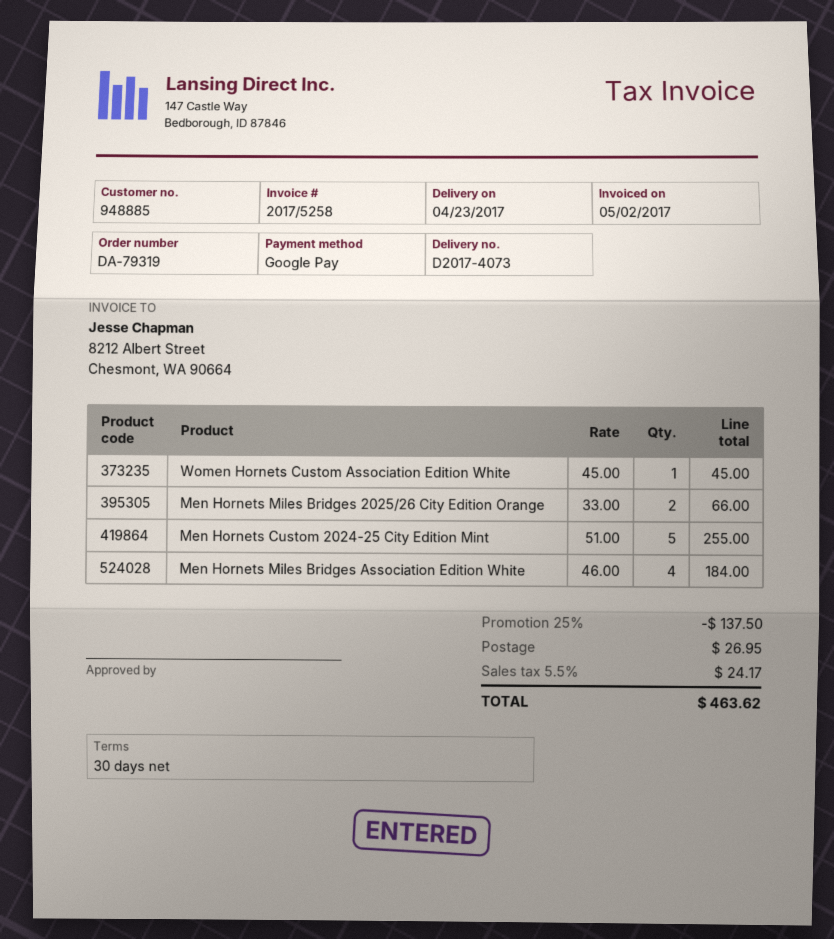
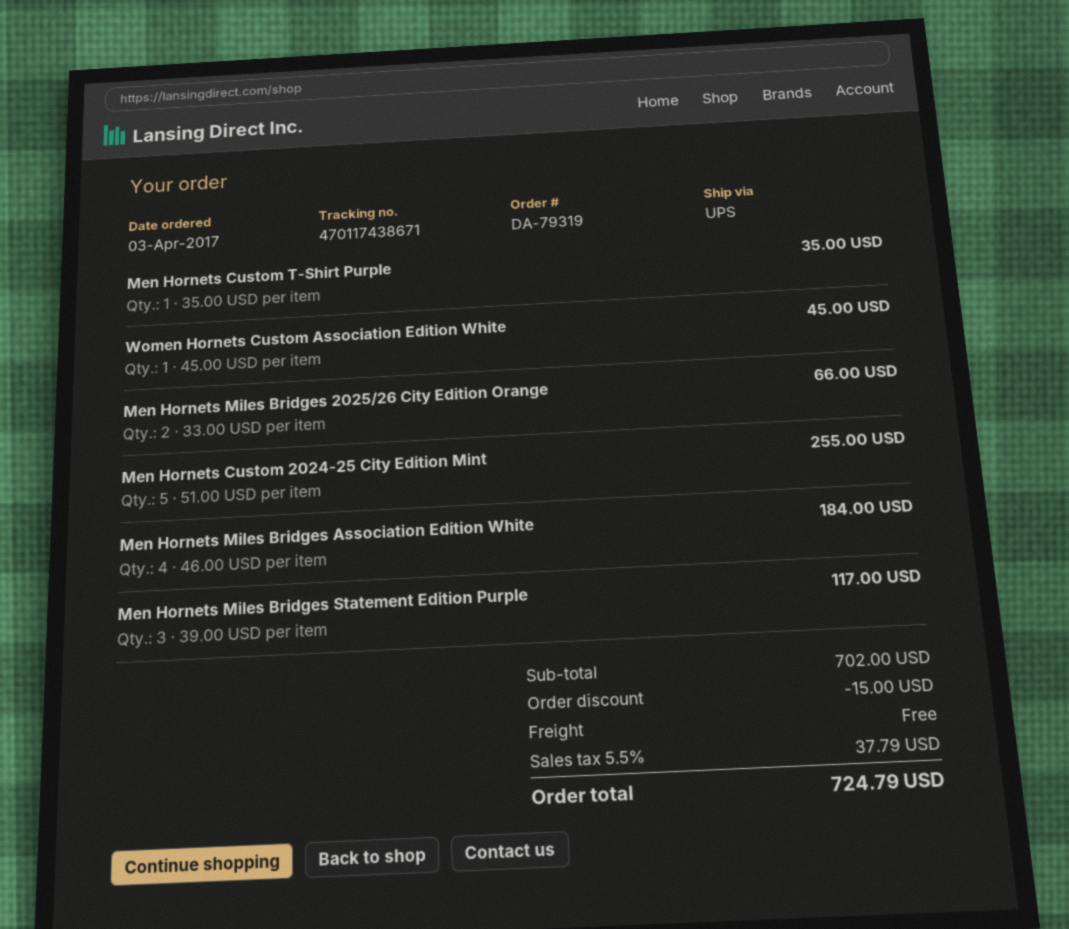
Men Hornets Custom T-Shirt Purple: none -> 1 x 35.00 = 35.00
Men Hornets Miles Bridges Statement Edition Purple: none -> 3 x 39.00 = 117.00
discount: 137.50 -> 15.00
shipping: 26.95 -> 0.00
tax: 5.5% = 24.17 -> 5.5% = 37.79
total: 463.62 -> 724.79

